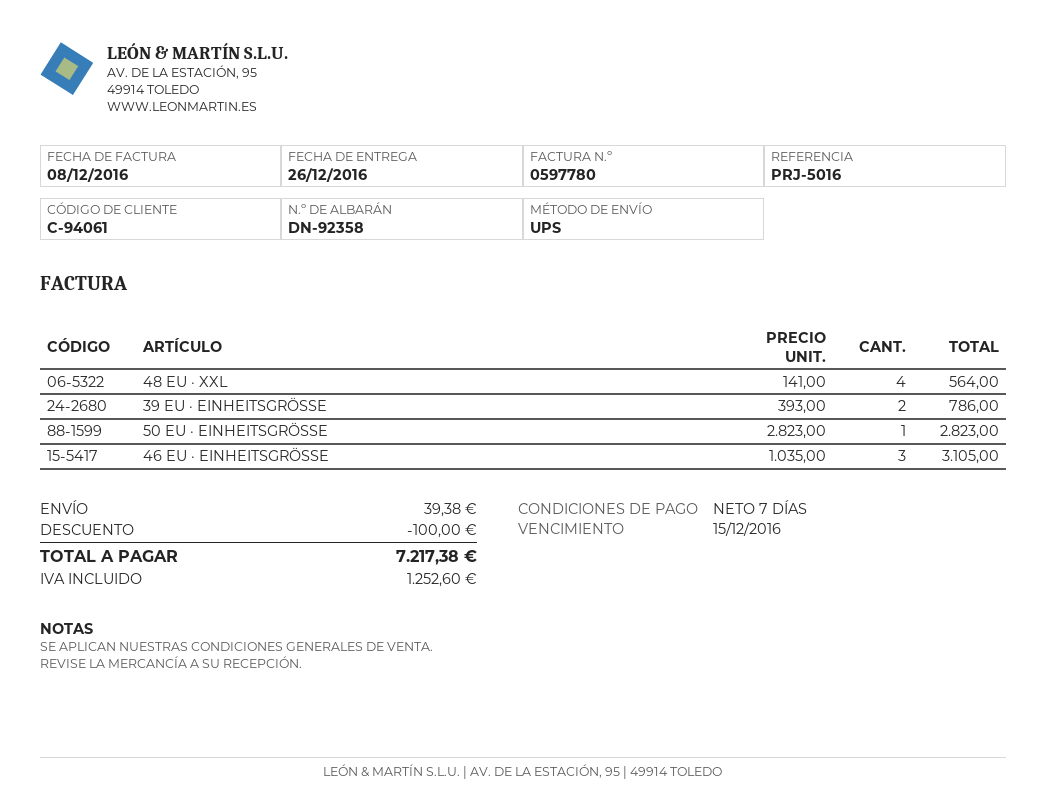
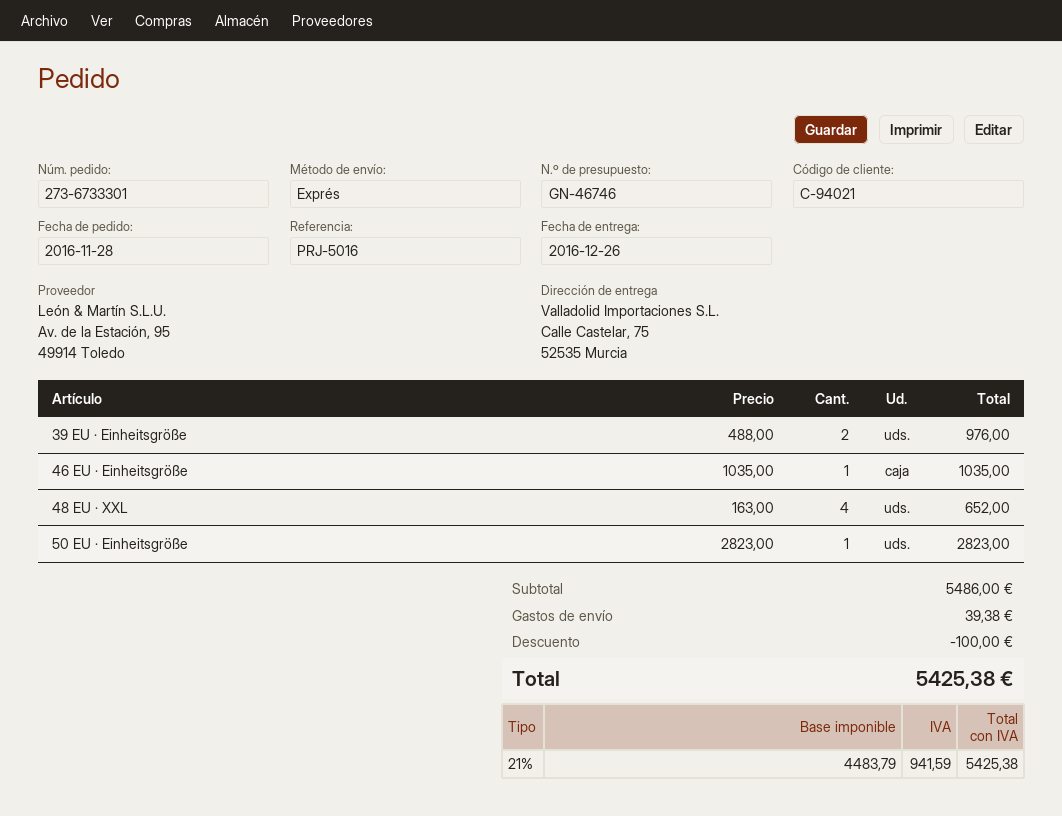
customer number: C-94061 -> C-94021
shipping method: UPS -> express
48 EU · XXL: 4 x 141.00 = 564.00 -> 4 x 163.00 = 652.00
39 EU · EINHEITSGRÖSSE: 2 x 393.00 = 786.00 -> 2 x 488.00 = 976.00
46 EU · EINHEITSGRÖSSE: 3 x 1035.00 = 3105.00 -> 1 x 1035.00 = 1035.00
tax: 1252.60 -> 941.59
total: 7217.38 -> 5425.38

